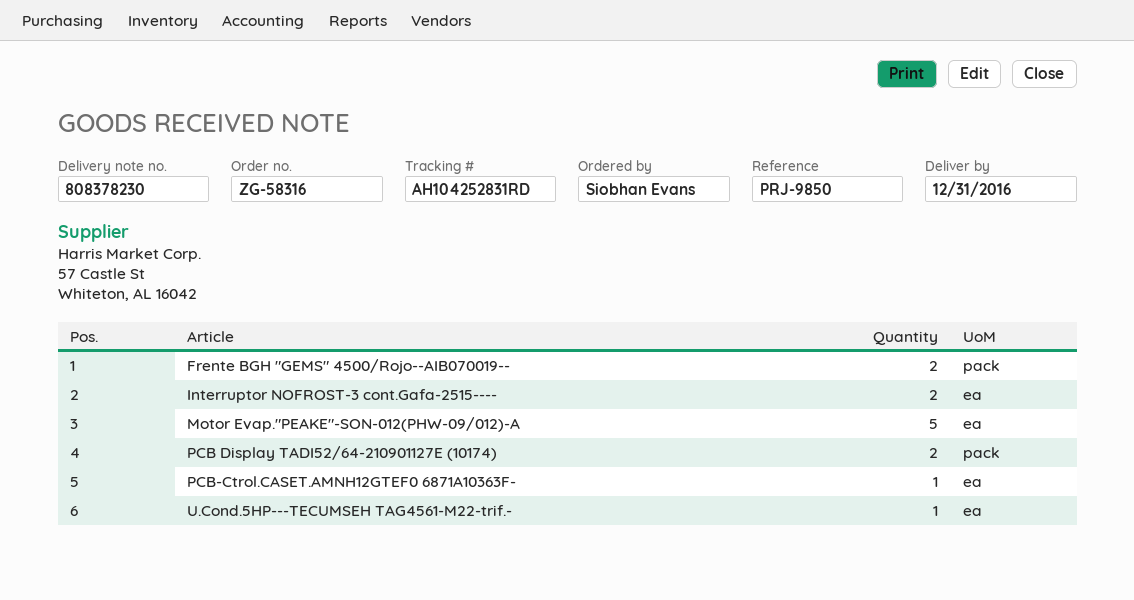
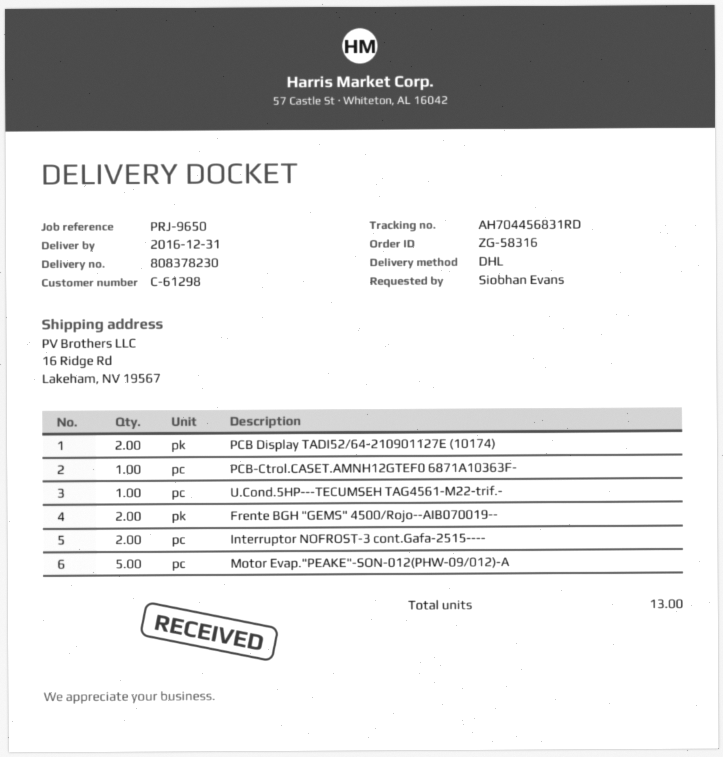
reference: PRJ-9850 -> PRJ-9650
tracking number: AH104252831RD -> AH704456831RD

